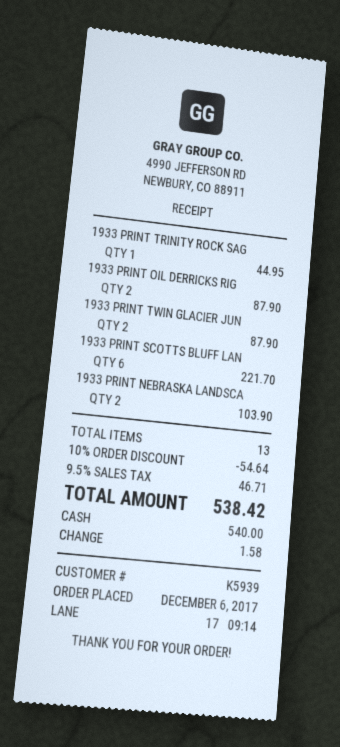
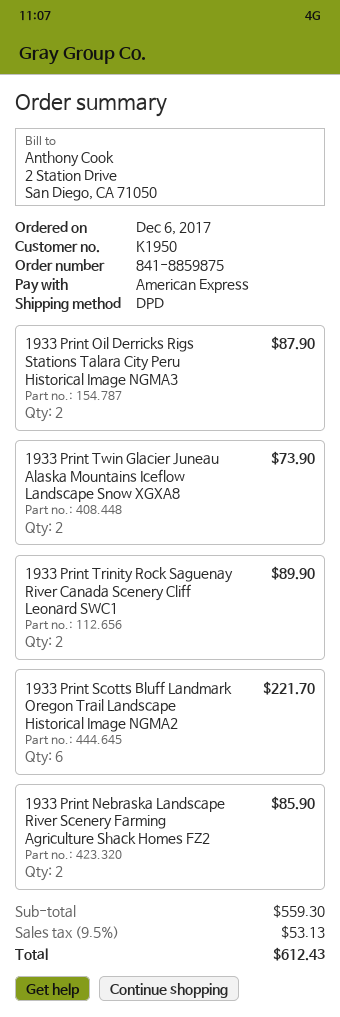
customer number: K5939 -> K1950
payment method: cash -> American Express
1933 PRINT TRINITY ROCK SAG: 1 for 44.95 -> 2 for 89.90
1933 PRINT TWIN GLACIER JUN: 2 for 87.90 -> 2 for 73.90
1933 PRINT NEBRASKA LANDSCA: 2 for 103.90 -> 2 for 85.90
discount: 10% = 54.64 -> none
tax: 9.5% = 46.71 -> 9.5% = 53.13
total: 538.42 -> 612.43

